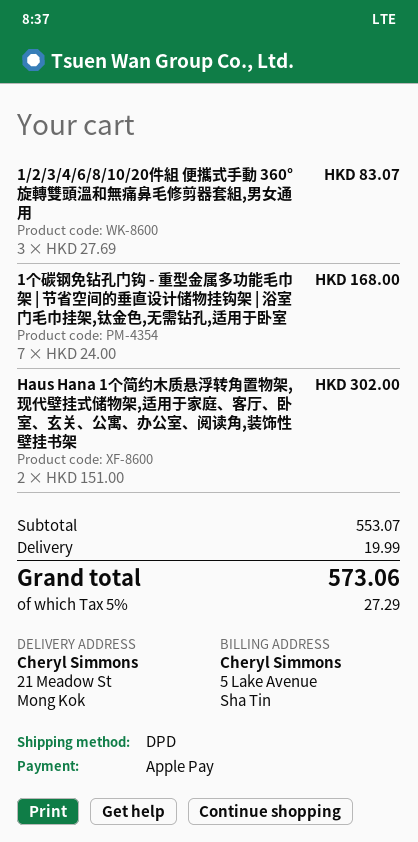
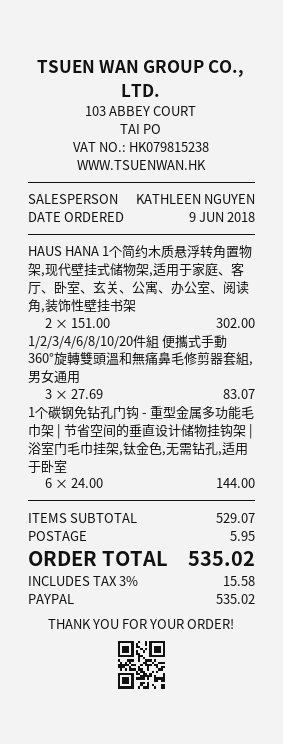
payment method: Apple Pay -> PayPal
1个碳钢免钻孔门钩 - 重型金属多功能毛巾架 | 节省空间的垂直设计储物挂钩架 | 浴室门毛巾挂架,钛金色,无需钻孔,适用于卧室: 7 x 24.00 = 168.00 -> 6 x 24.00 = 144.00
subtotal: 553.07 -> 529.07
shipping: 19.99 -> 5.95
tax: 5% = 27.29 -> 3% = 15.58
total: 573.06 -> 535.02

